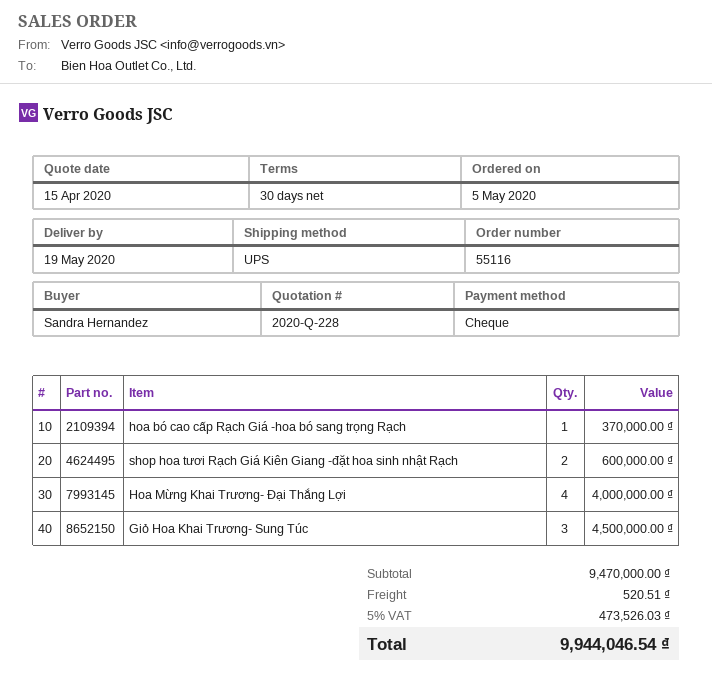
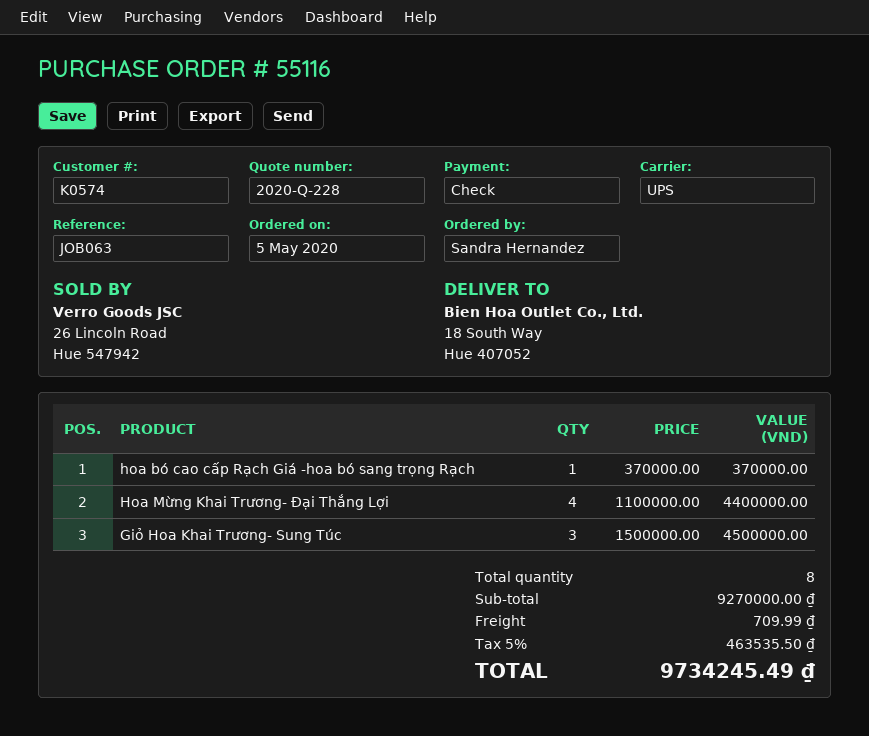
shop hoa tươi Rạch Giá Kiên Giang -đặt hoa sinh nhật Rạch: 2 for 600000.00 -> none
Hoa Mừng Khai Trương- Đại Thắng Lợi: 4 for 4000000.00 -> 4 for 4400000.00
subtotal: 9470000.00 -> 9270000.00
shipping: 520.51 -> 709.99
tax: 5% = 473526.03 -> 5% = 463535.50
total: 9944046.54 -> 9734245.49

